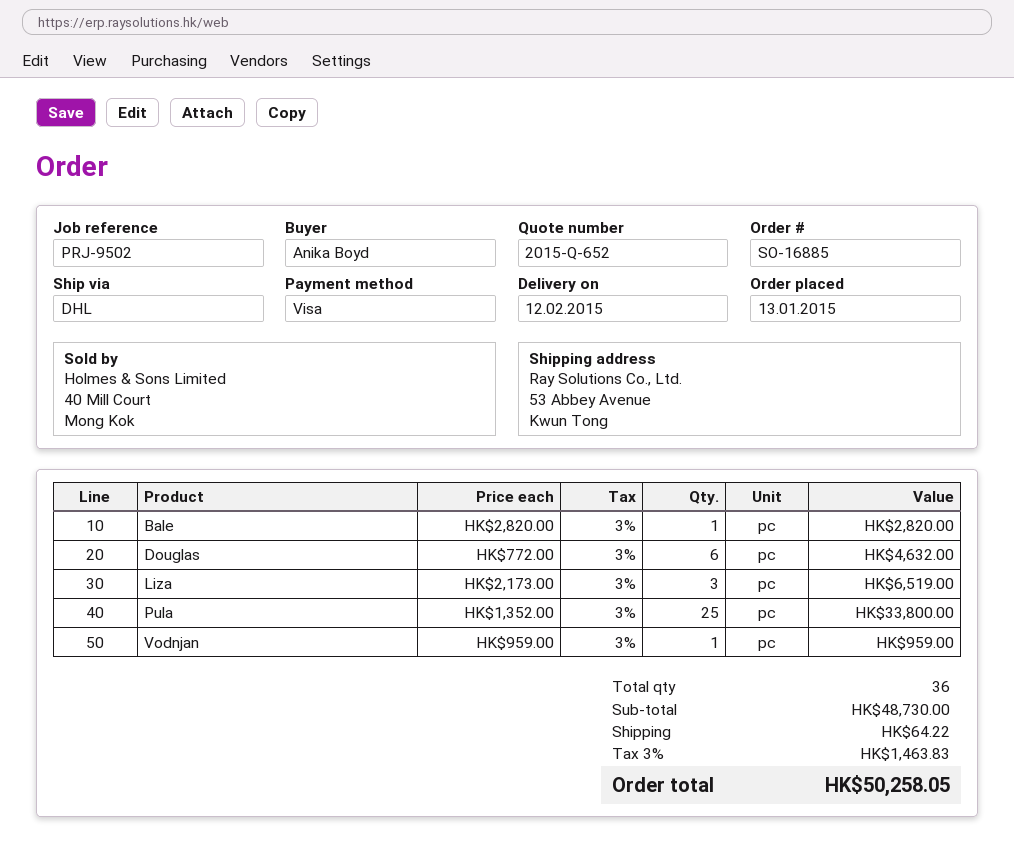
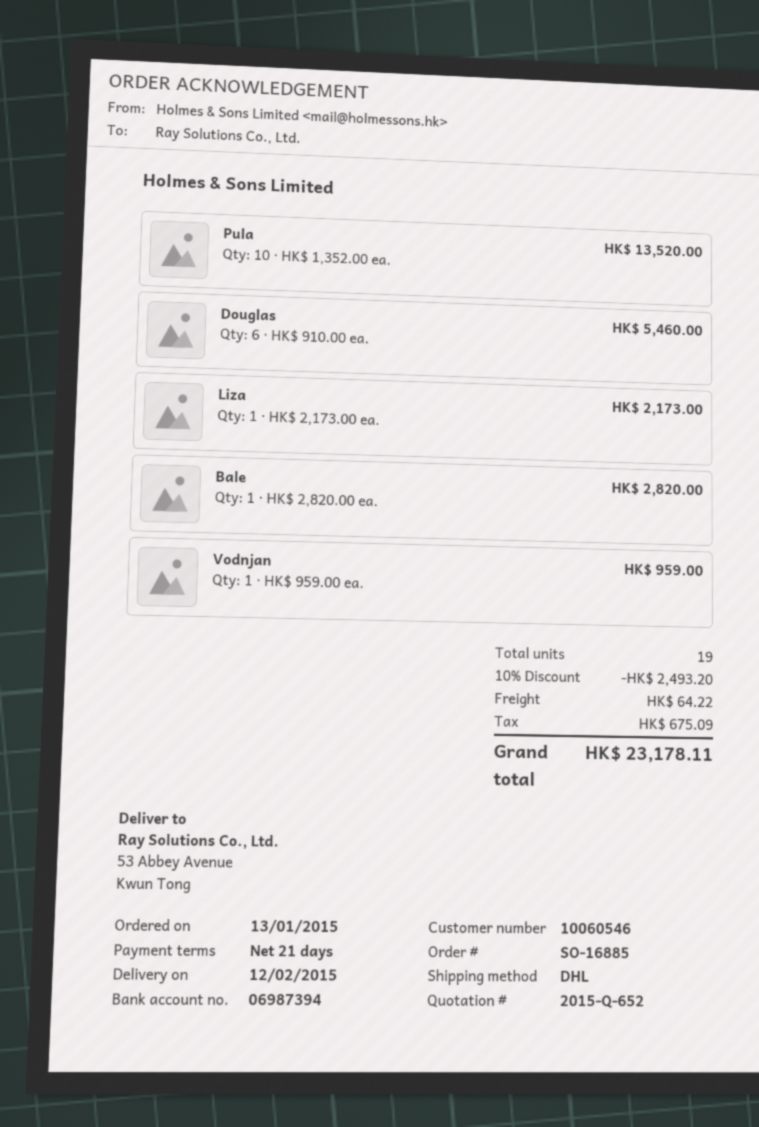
Douglas: 6 x 772.00 = 4632.00 -> 6 x 910.00 = 5460.00
Liza: 3 x 2173.00 = 6519.00 -> 1 x 2173.00 = 2173.00
Pula: 25 x 1352.00 = 33800.00 -> 10 x 1352.00 = 13520.00
total quantity: 36 -> 19
discount: none -> 10% = 2493.20
tax: 1463.83 -> 675.09
total: 50258.05 -> 23178.11

